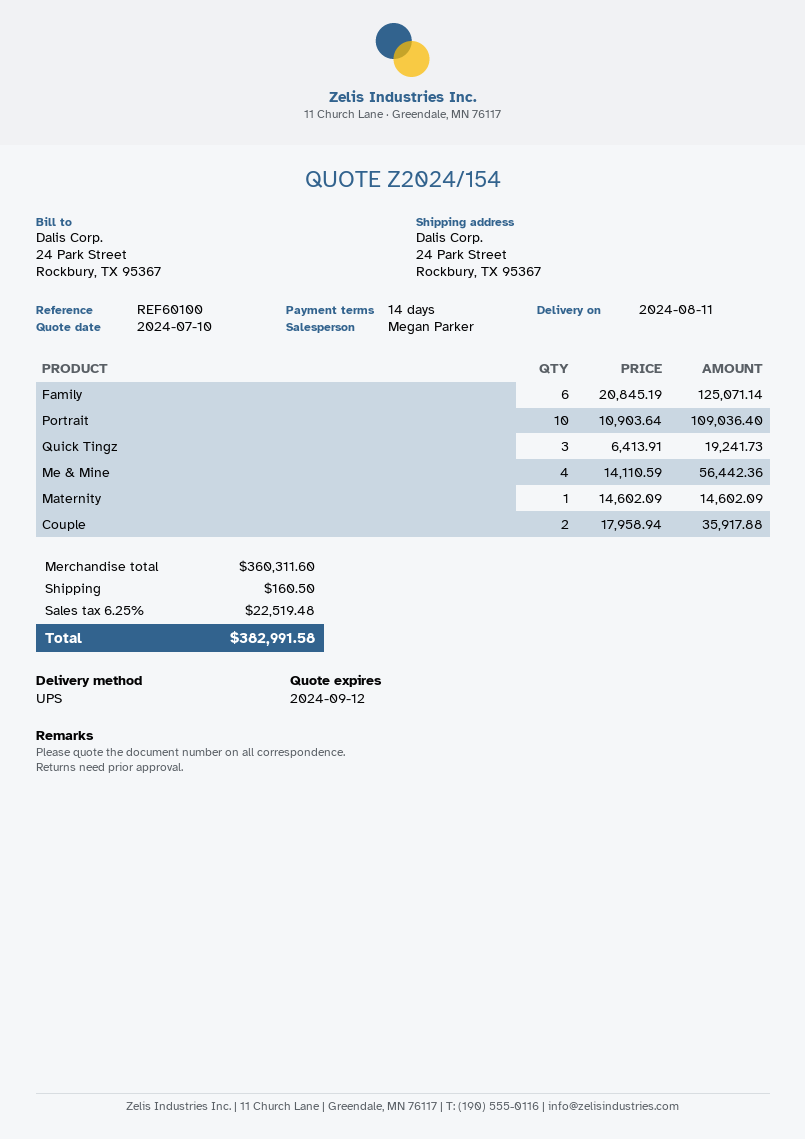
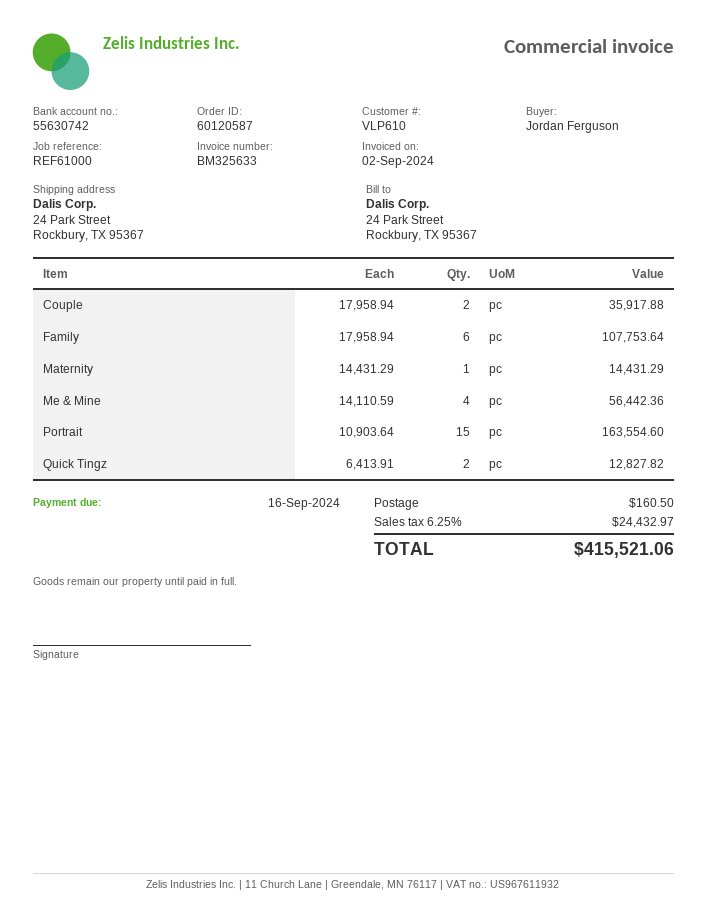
reference: REF60100 -> REF61000
Family: 6 x 20845.19 = 125071.14 -> 6 x 17958.94 = 107753.64
Portrait: 10 x 10903.64 = 109036.40 -> 15 x 10903.64 = 163554.60
Quick Tingz: 3 x 6413.91 = 19241.73 -> 2 x 6413.91 = 12827.82
Maternity: 1 x 14602.09 = 14602.09 -> 1 x 14431.29 = 14431.29
tax: 6.25% = 22519.48 -> 6.25% = 24432.97
total: 382991.58 -> 415521.06

